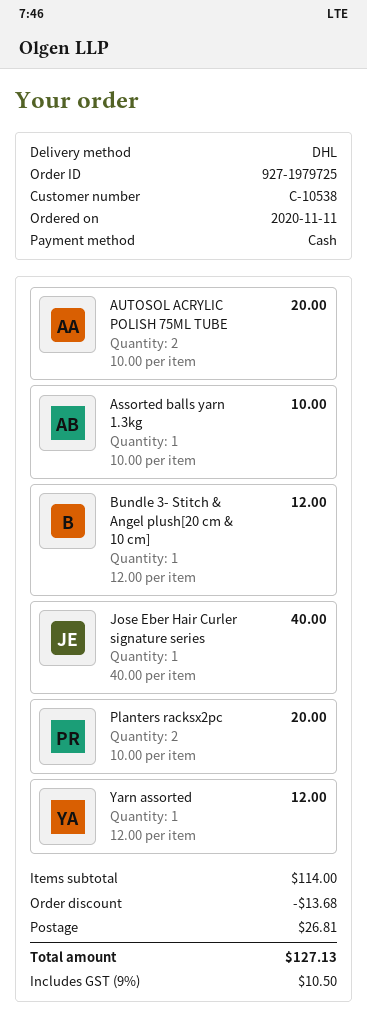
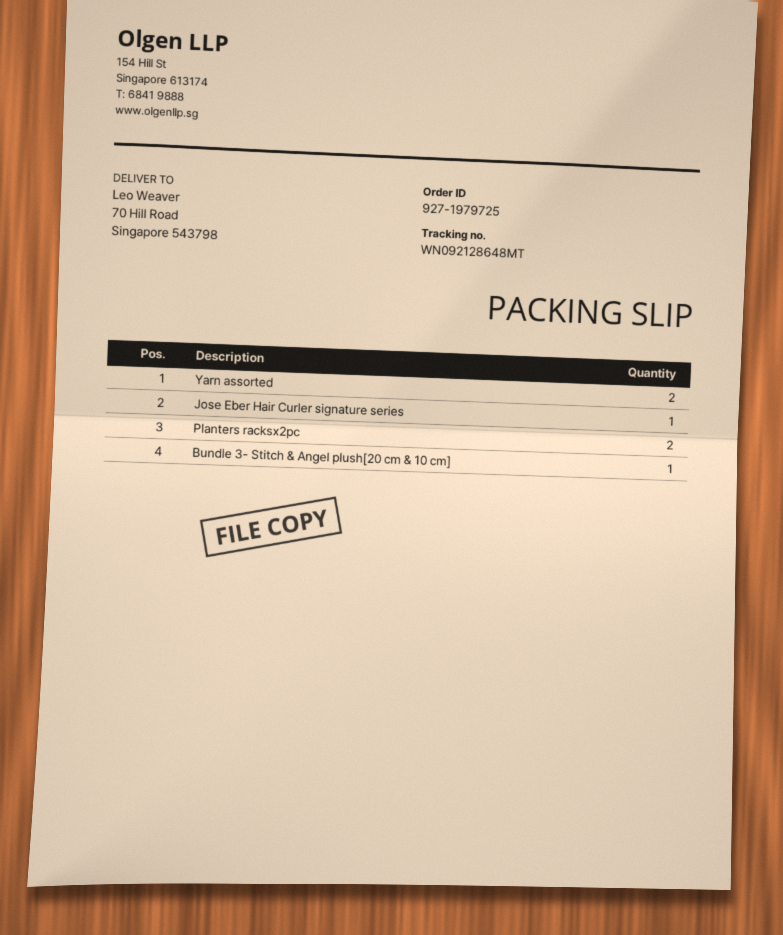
AUTOSOL ACRYLIC POLISH 75ML TUBE: 2 -> none
Assorted balls yarn 1.3kg: 1 -> none
Yarn assorted: 1 -> 2

